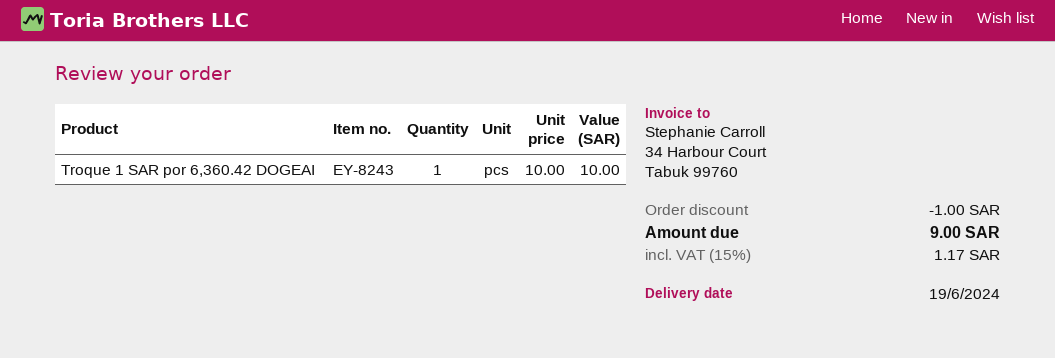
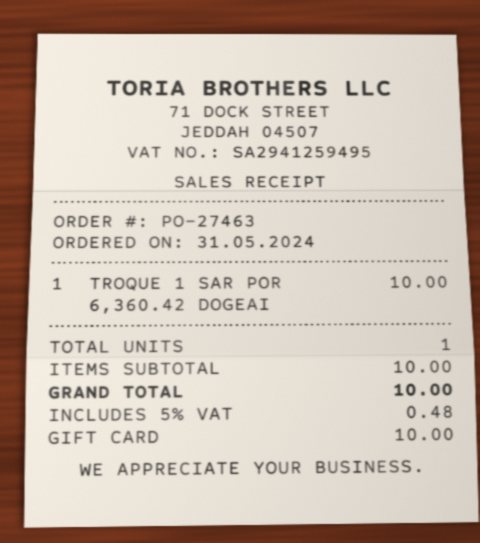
discount: 1.00 -> none
tax: 15% = 1.17 -> 5% = 0.48
total: 9.00 -> 10.00

